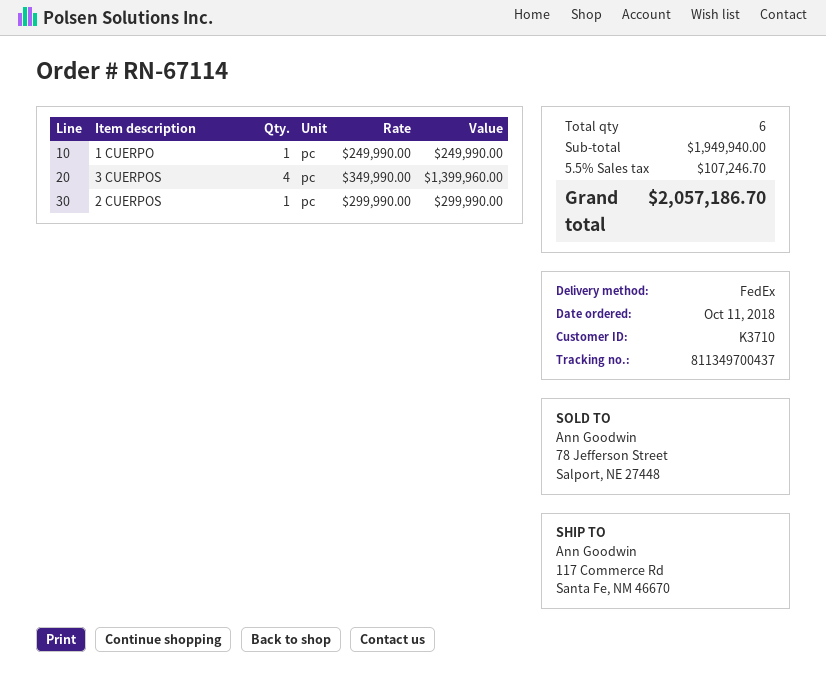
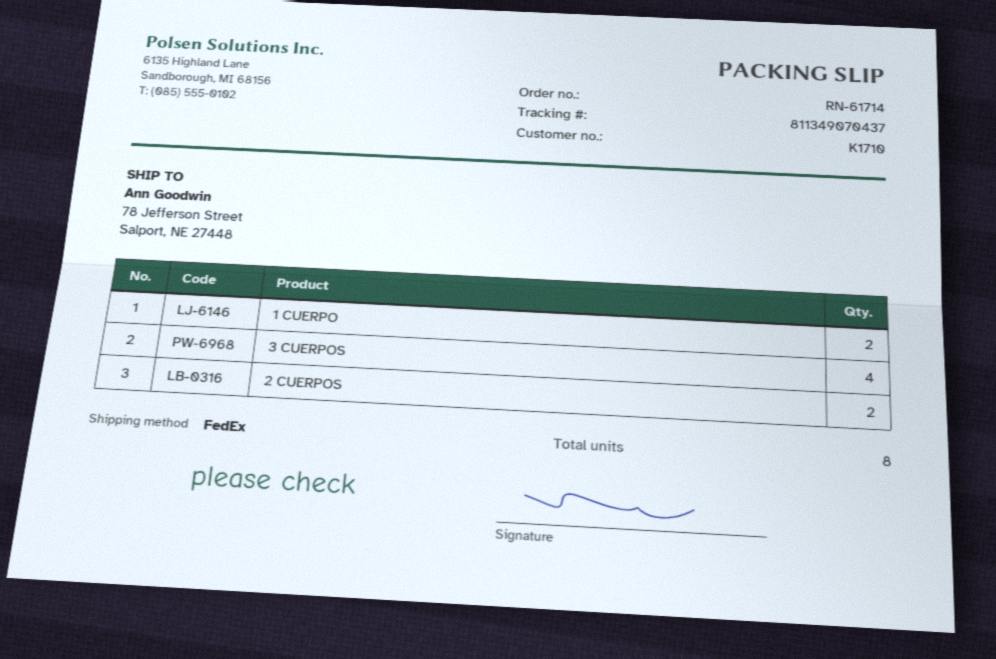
order number: RN-67114 -> RN-61714
customer number: K3710 -> K1710
tracking number: 811349700437 -> 811349070437
ship to: 117 Commerce Rd, Santa Fe, NM 46670 -> 78 Jefferson Street, Salport, NE 27448
1 CUERPO: 1 -> 2
2 CUERPOS: 1 -> 2
total quantity: 6 -> 8

